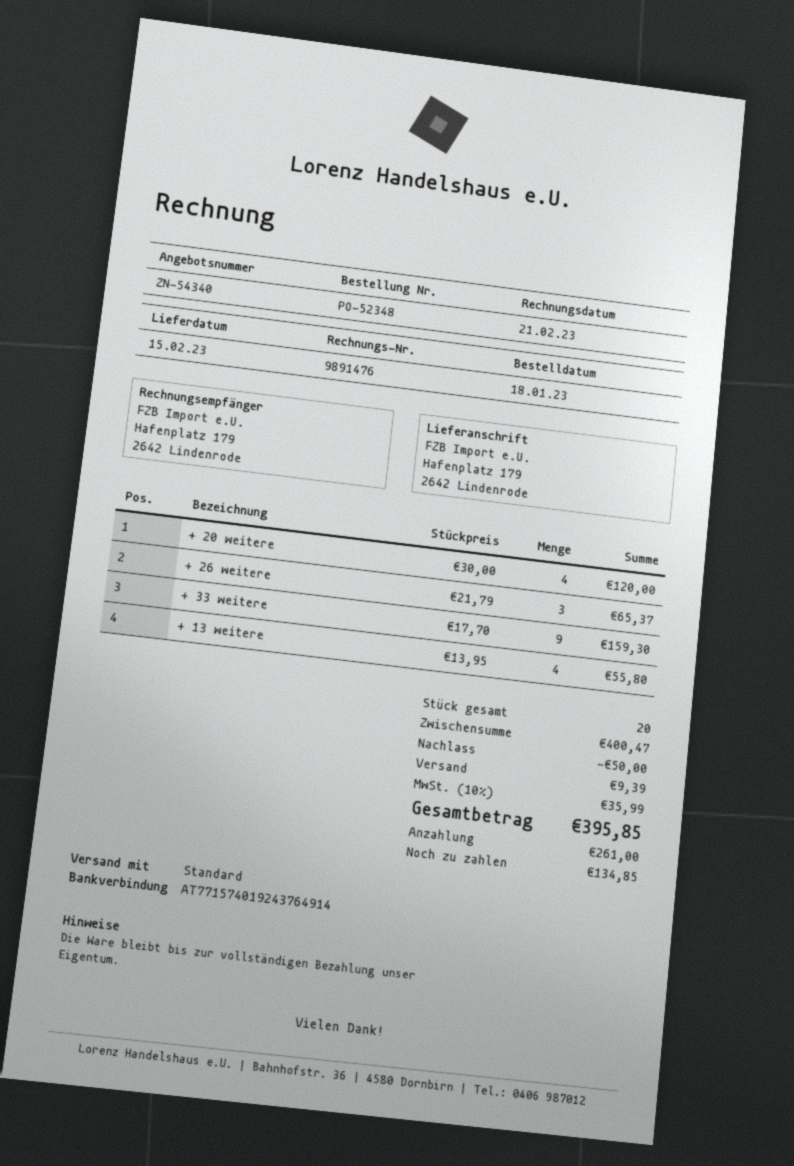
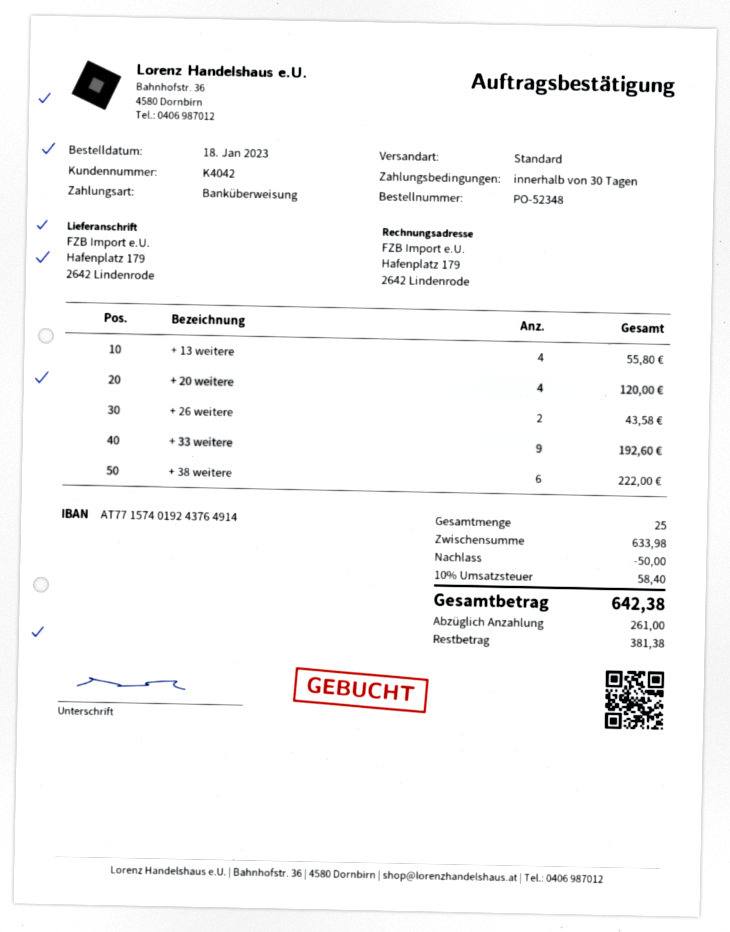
+ 26 weitere: 3 for 65.37 -> 2 for 43.58
+ 33 weitere: 9 for 159.30 -> 9 for 192.60
+ 38 weitere: none -> 6 for 222.00
total quantity: 20 -> 25
subtotal: 400.47 -> 633.98
shipping: 9.39 -> none
tax: 10% = 35.99 -> 10% = 58.40
total: 395.85 -> 642.38
balance: 134.85 -> 381.38

